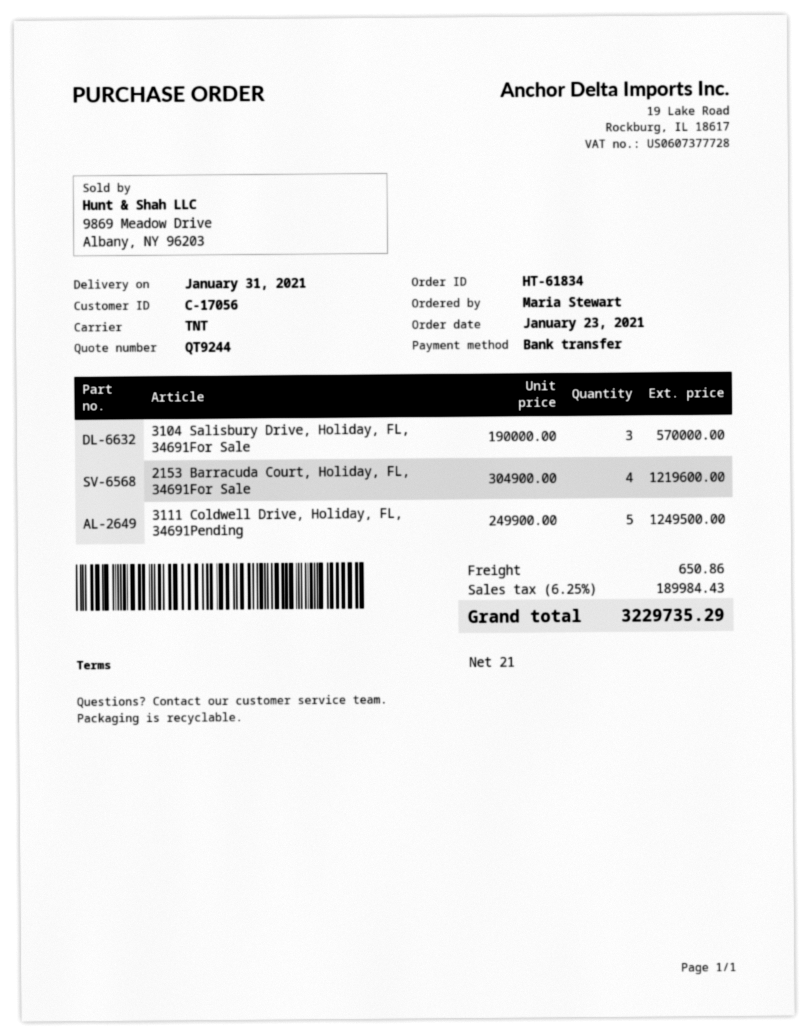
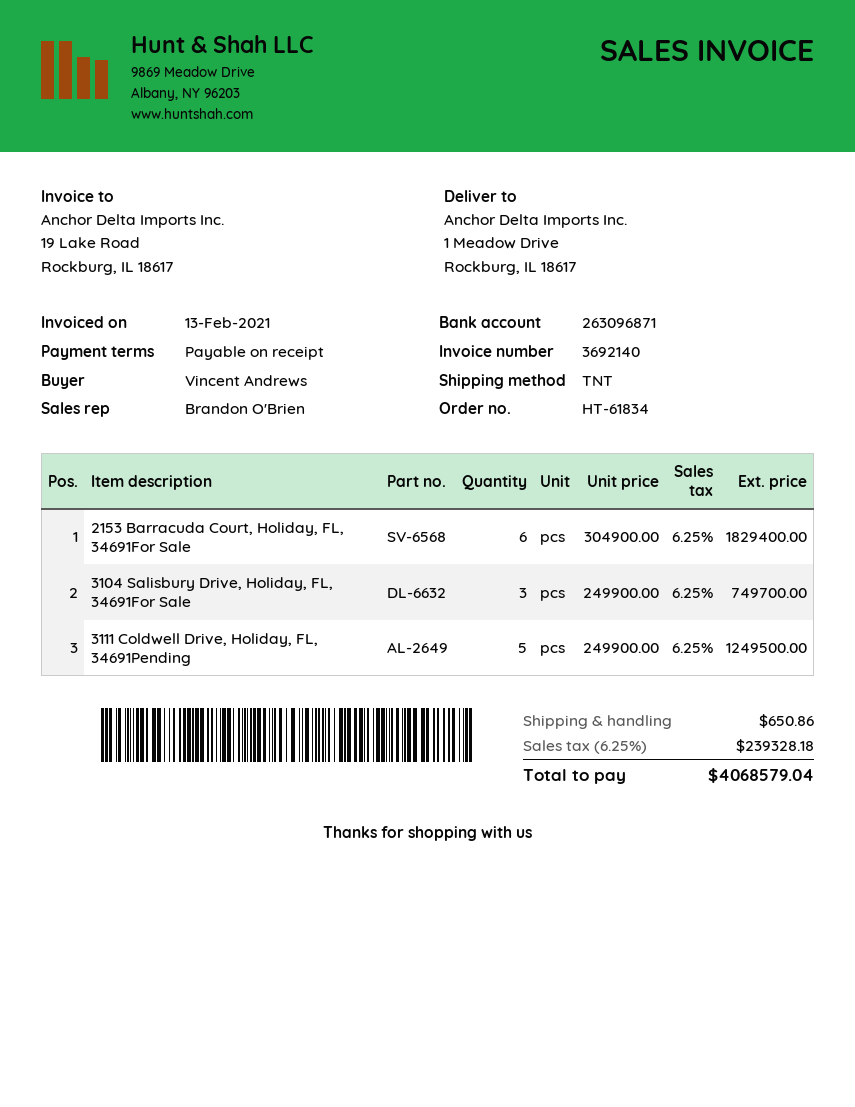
payment terms: 21 days -> on receipt
ordered by: Maria Stewart -> Vincent Andrews
3104 Salisbury Drive, Holiday, FL, 34691For Sale: 3 x 190000.00 = 570000.00 -> 3 x 249900.00 = 749700.00
2153 Barracuda Court, Holiday, FL, 34691For Sale: 4 x 304900.00 = 1219600.00 -> 6 x 304900.00 = 1829400.00
tax: 6.25% = 189984.43 -> 6.25% = 239328.18
total: 3229735.29 -> 4068579.04

